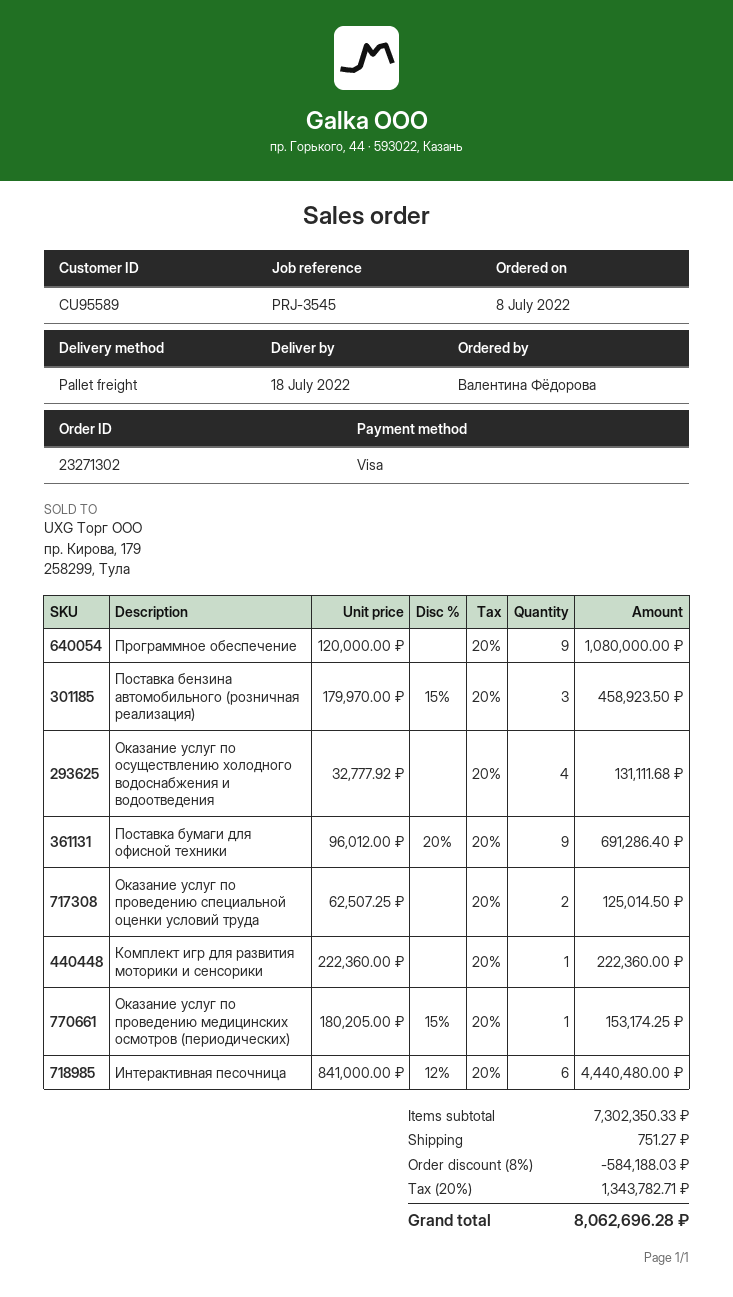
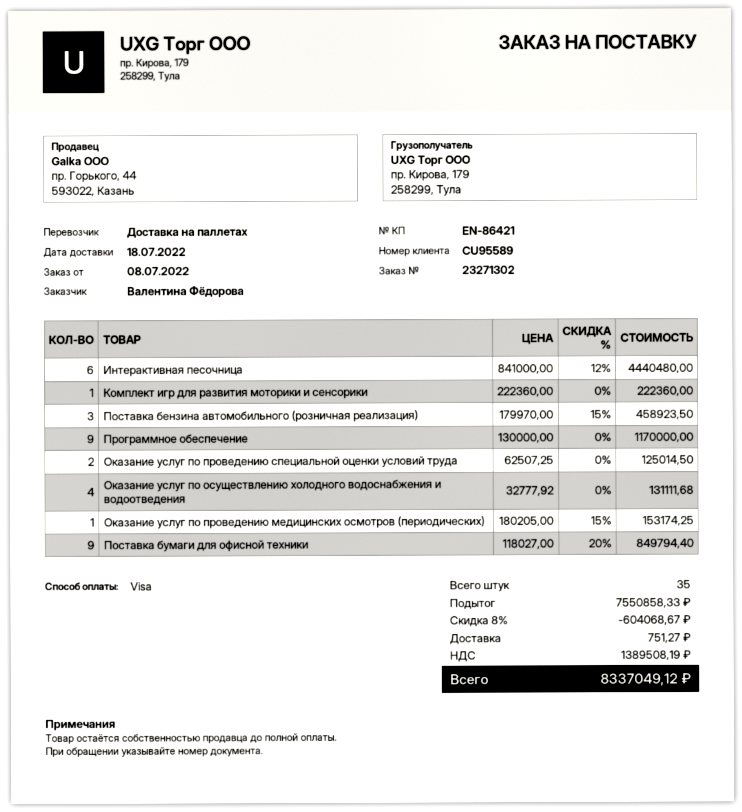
Программное обеспечение: 9 x 120000.00 = 1080000.00 -> 9 x 130000.00 = 1170000.00
Поставка бумаги для офисной техники: 9 x 96012.00 - 20% = 691286.40 -> 9 x 118027.00 - 20% = 849794.40
subtotal: 7302350.33 -> 7550858.33
discount: 8% = 584188.03 -> 8% = 604068.67
tax: 1343782.71 -> 1389508.19
total: 8062696.28 -> 8337049.12

